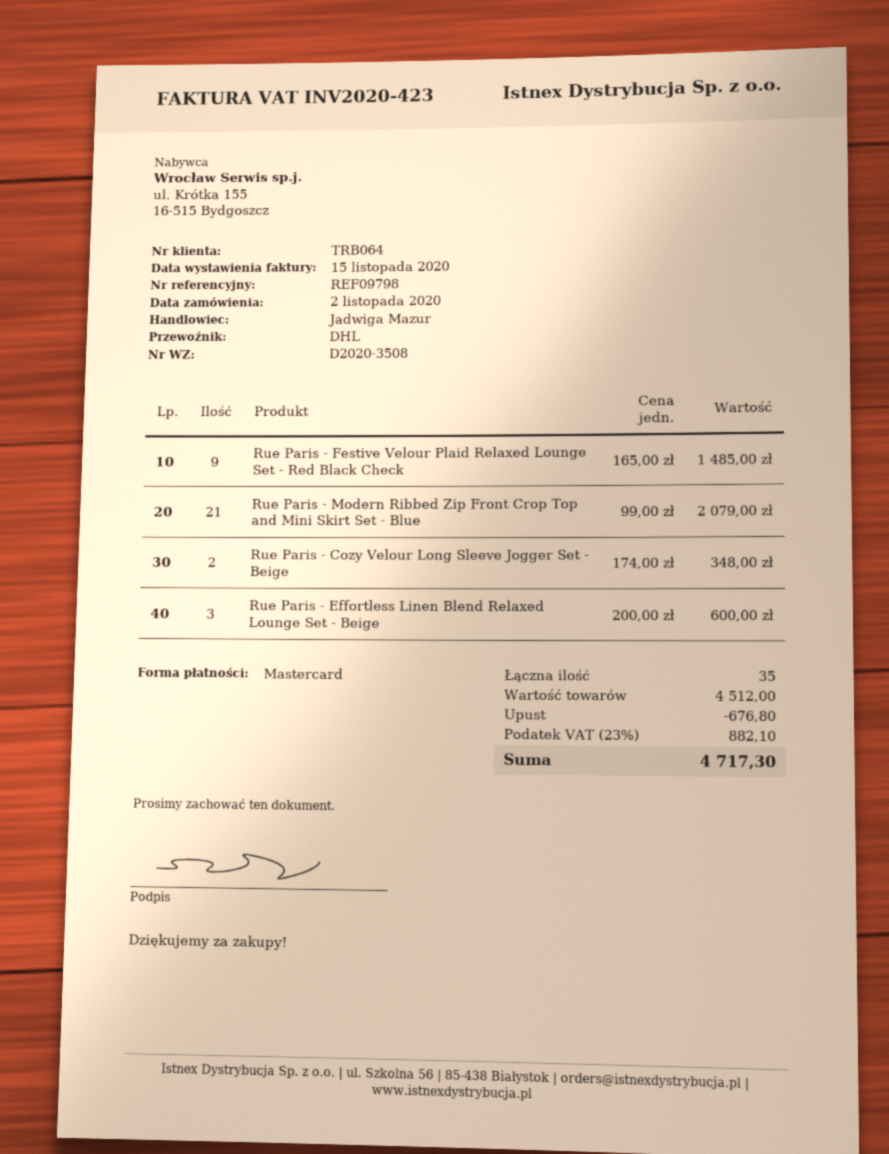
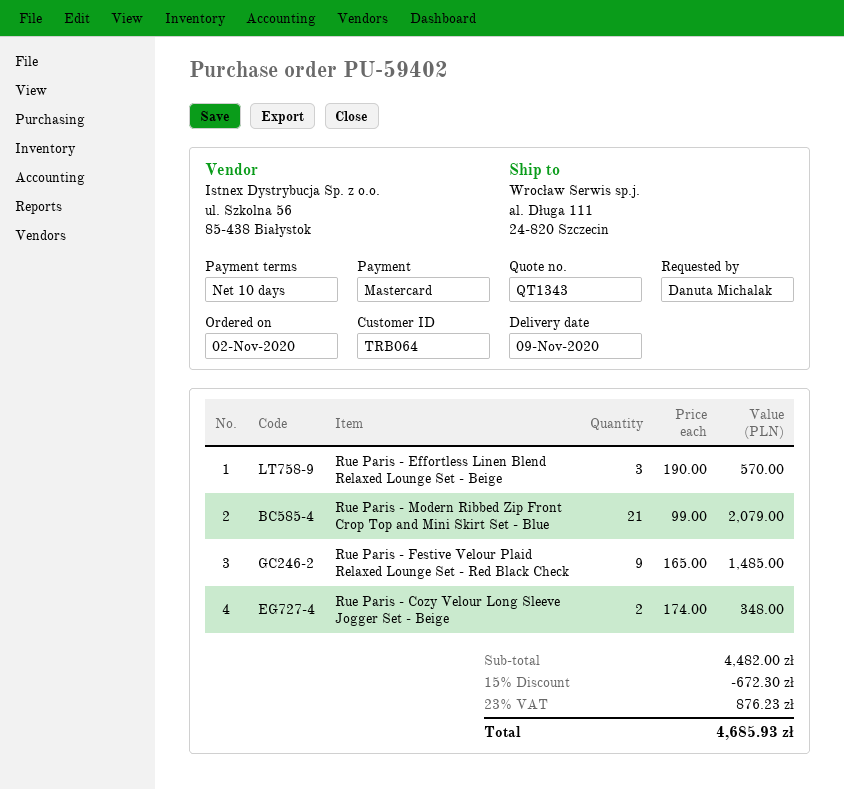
Rue Paris - Effortless Linen Blend Relaxed Lounge Set - Beige: 3 x 200.00 = 600.00 -> 3 x 190.00 = 570.00
subtotal: 4512.00 -> 4482.00
discount: 676.80 -> 672.30
tax: 23% = 882.10 -> 23% = 876.23
total: 4717.30 -> 4685.93

